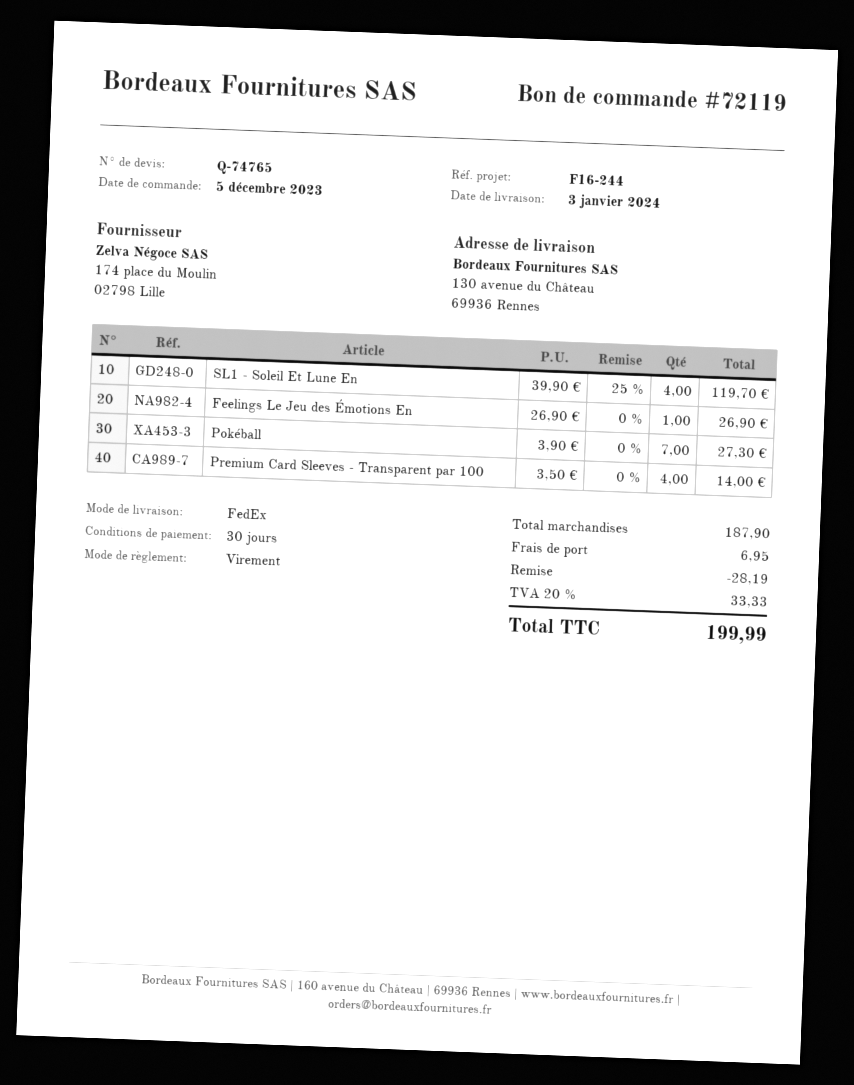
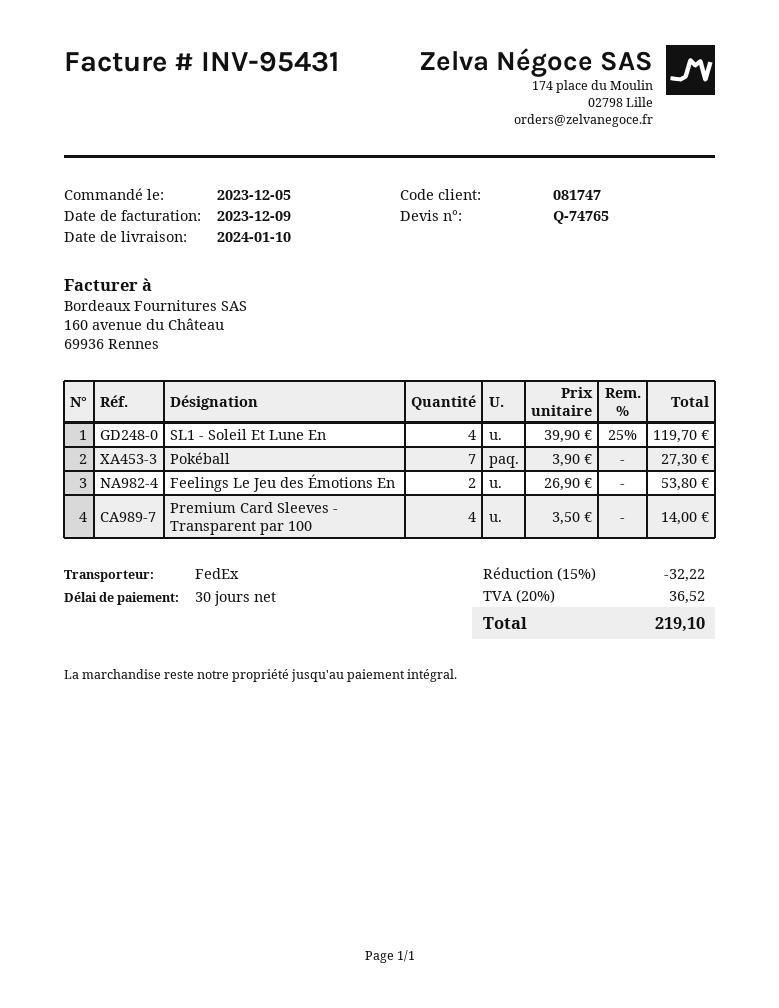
delivery date: 2024-01-03 -> 2024-01-10
Feelings Le Jeu des Émotions En: 1 x 26.90 = 26.90 -> 2 x 26.90 = 53.80
discount: 28.19 -> 32.22
shipping: 6.95 -> none
tax: 20% = 33.33 -> 20% = 36.52
total: 199.99 -> 219.10

